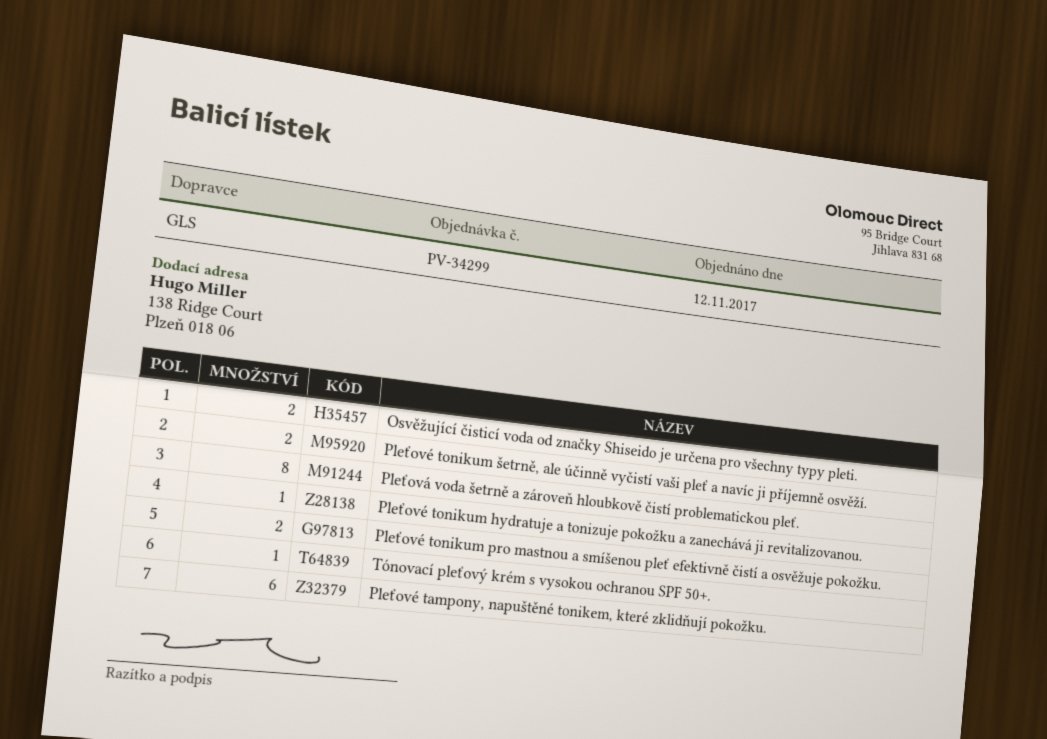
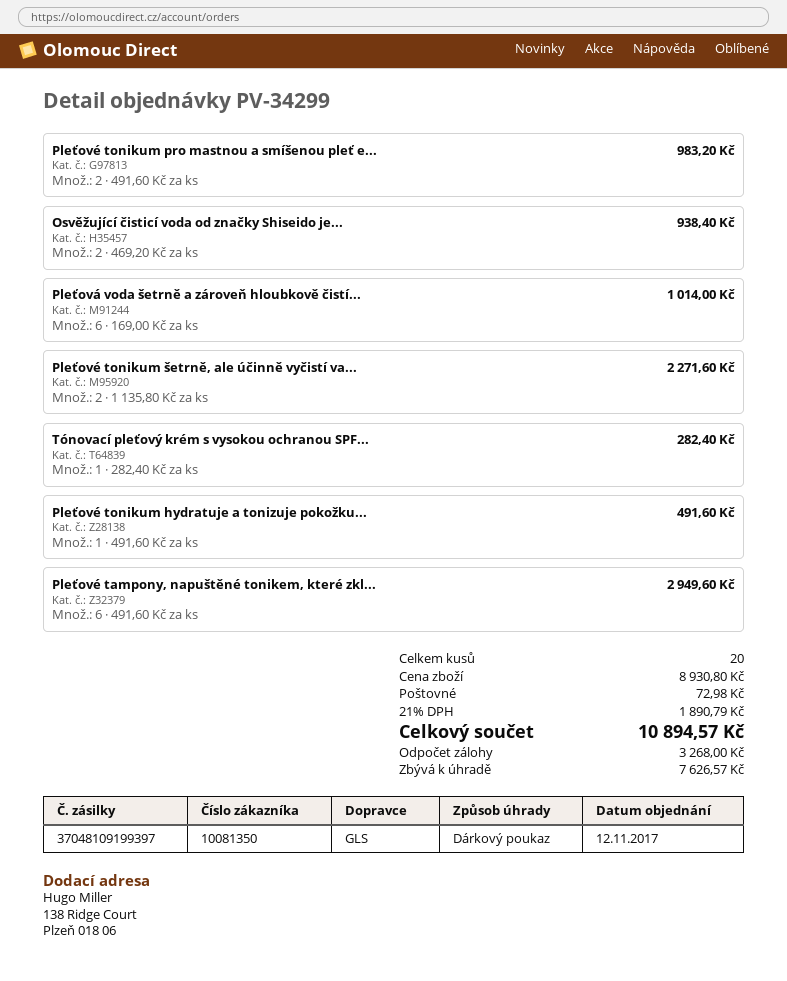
Pleťová voda šetrně a zároveň hloubkově čistí problematickou pleť.: 8 -> 6

